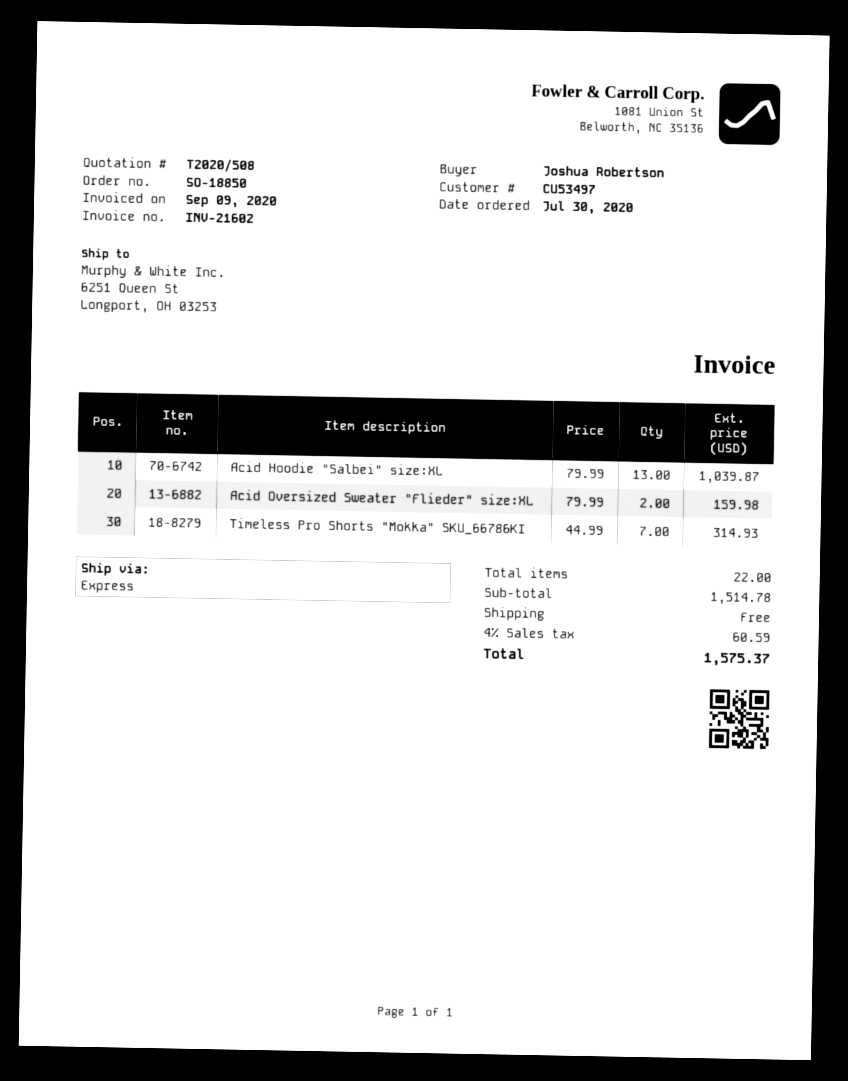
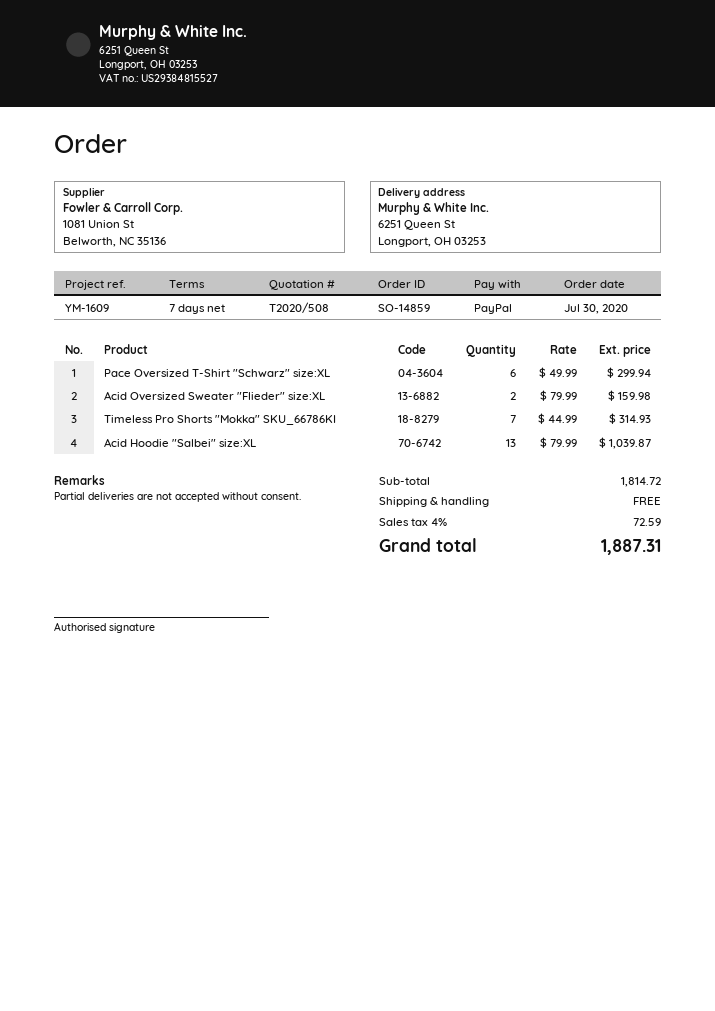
order number: SO-18850 -> SO-14859
Pace Oversized T-Shirt "Schwarz" size:XL: none -> 6 x 49.99 = 299.94
subtotal: 1514.78 -> 1814.72
tax: 4% = 60.59 -> 4% = 72.59
total: 1575.37 -> 1887.31

